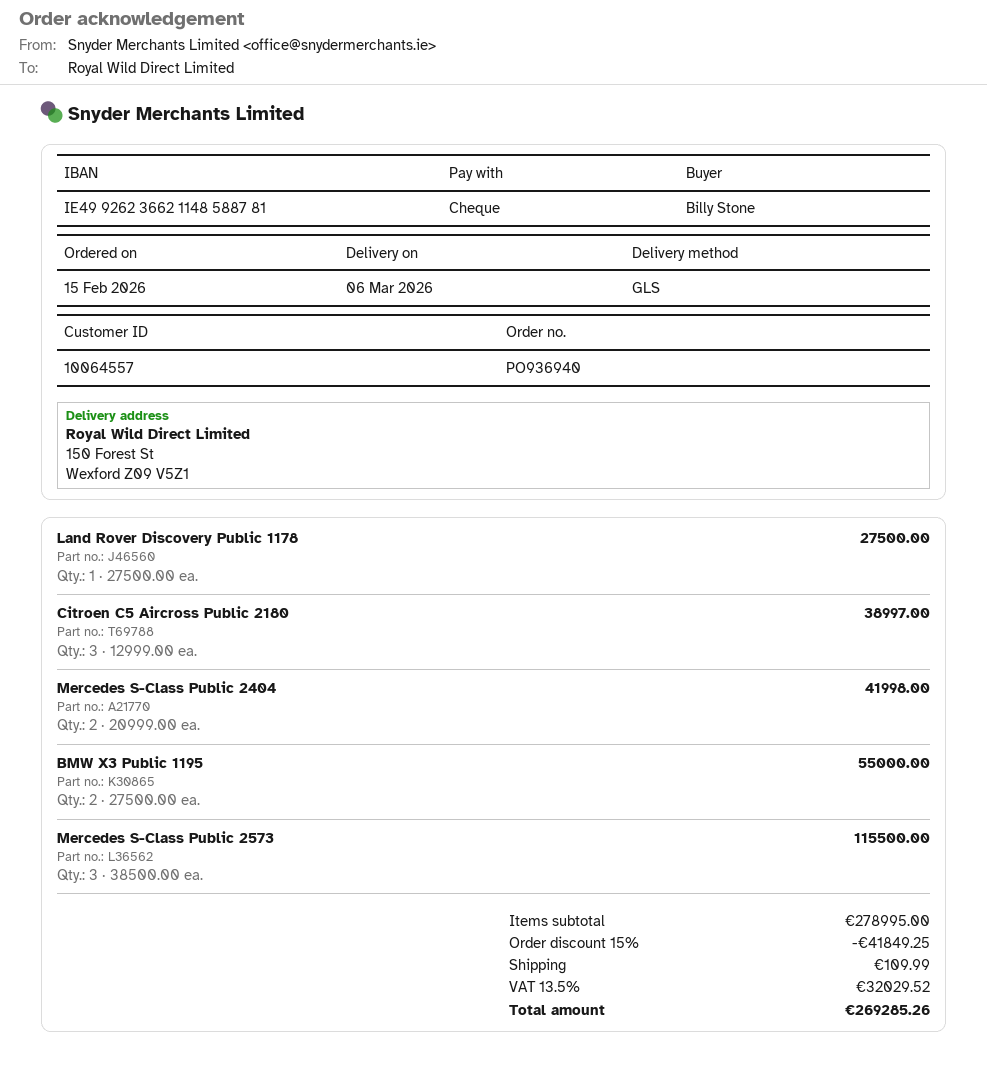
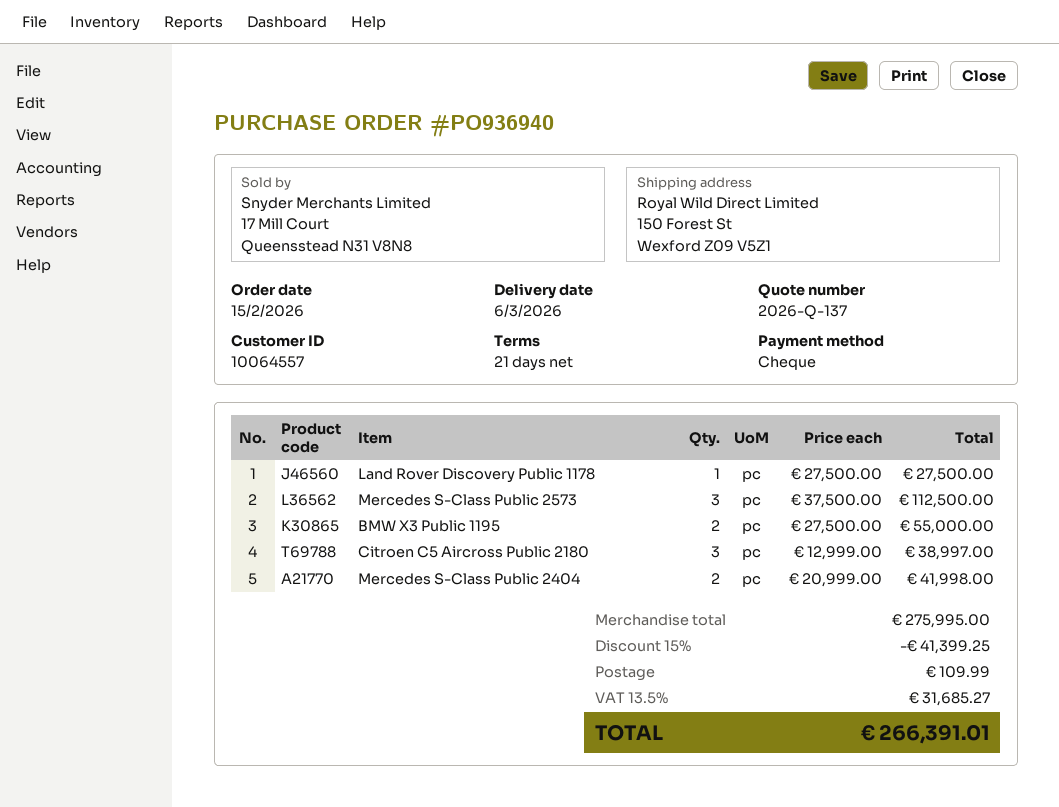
Mercedes S-Class Public 2573: 3 x 38500.00 = 115500.00 -> 3 x 37500.00 = 112500.00
subtotal: 278995.00 -> 275995.00
discount: 15% = 41849.25 -> 15% = 41399.25
tax: 13.5% = 32029.52 -> 13.5% = 31685.27
total: 269285.26 -> 266391.01

